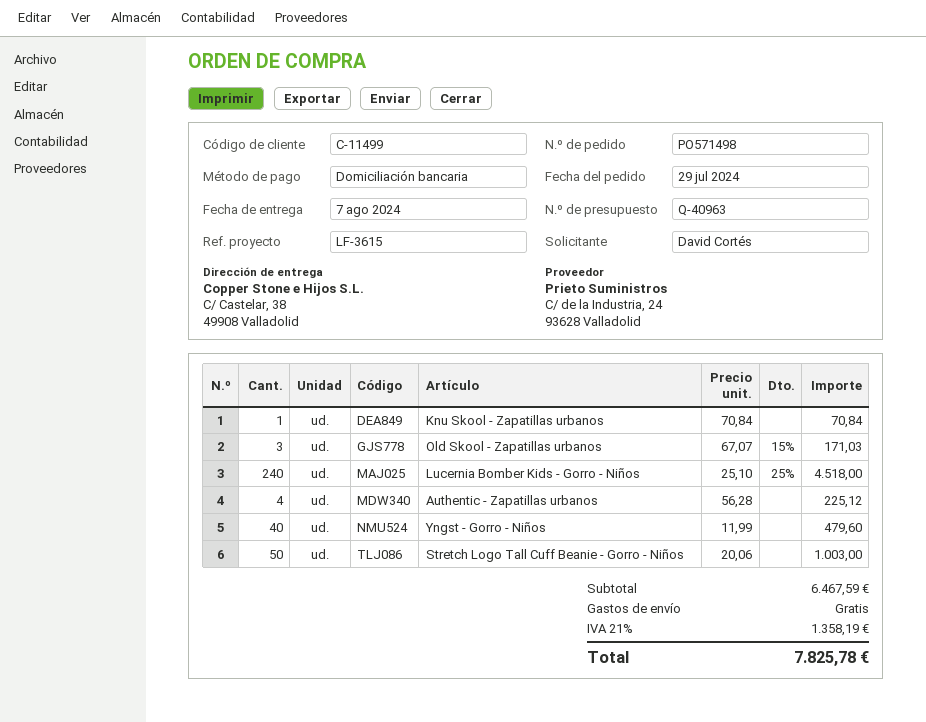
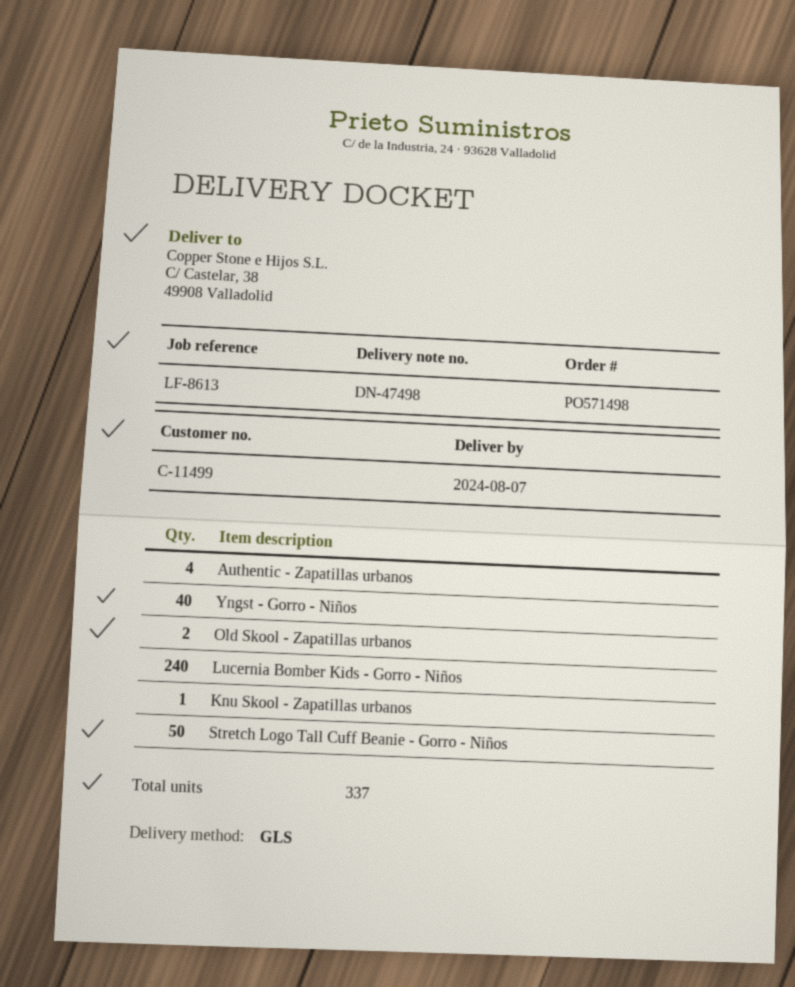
reference: LF-3615 -> LF-8613
Old Skool - Zapatillas urbanos: 3 -> 2

